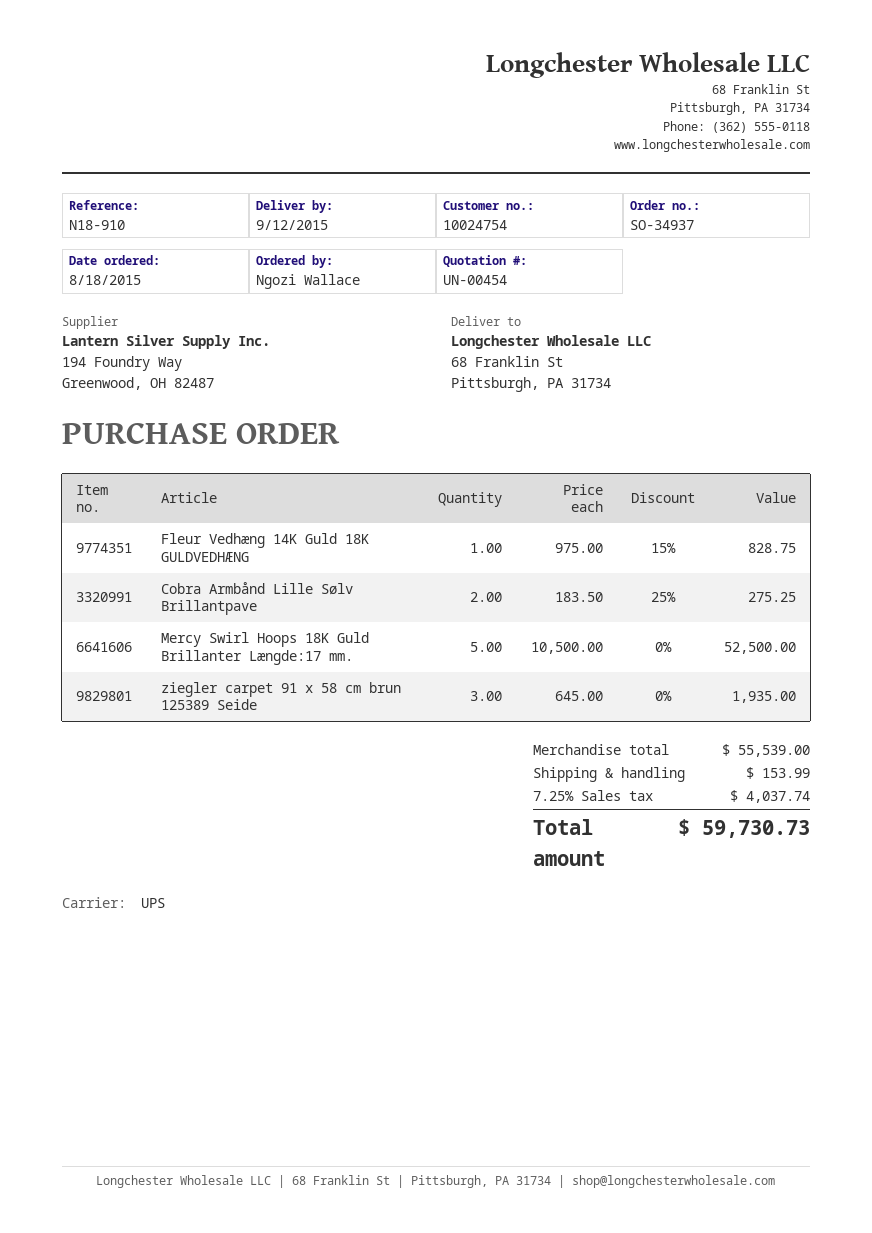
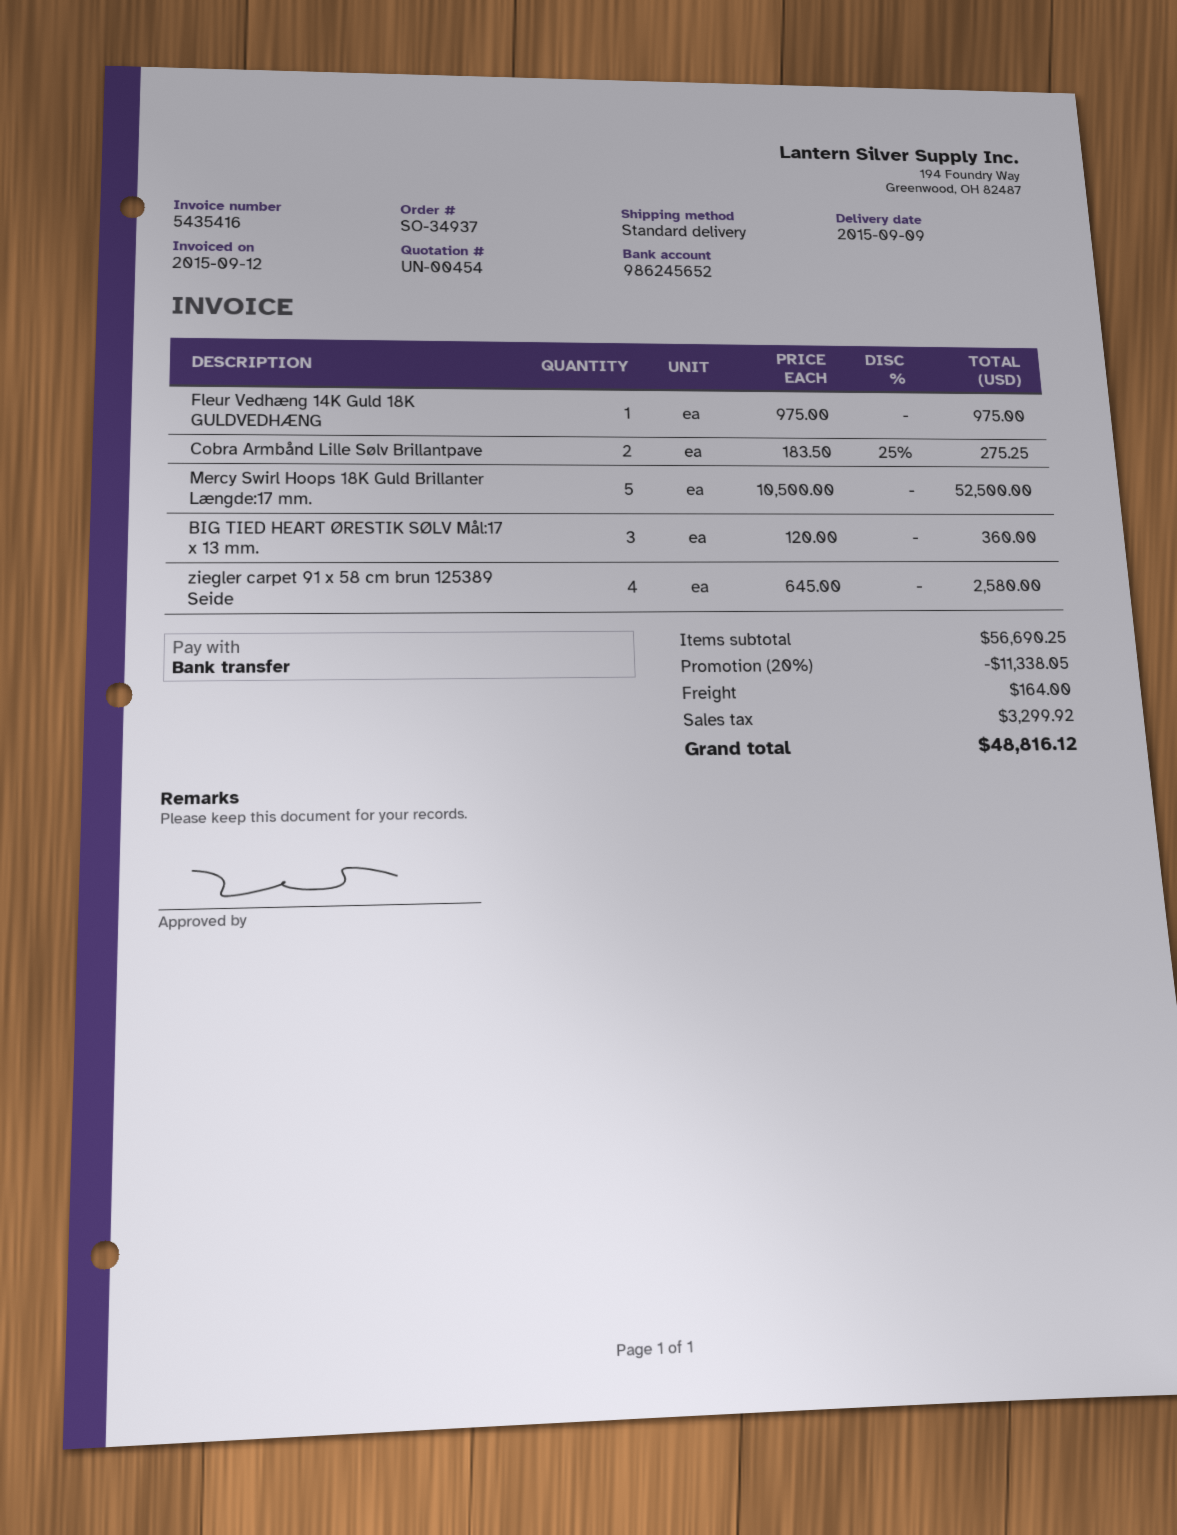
delivery date: 2015-09-12 -> 2015-09-09
shipping method: UPS -> standard
Fleur Vedhæng 14K Guld 18K GULDVEDHÆNG: 1 x 975.00 - 15% = 828.75 -> 1 x 975.00 = 975.00
ziegler carpet 91 x 58 cm brun 125389 Seide: 3 x 645.00 = 1935.00 -> 4 x 645.00 = 2580.00
BIG TIED HEART ØRESTIK SØLV Mål:17 x 13 mm.: none -> 3 x 120.00 = 360.00
subtotal: 55539.00 -> 56690.25
discount: none -> 20% = 11338.05
shipping: 153.99 -> 164.00
tax: 4037.74 -> 3299.92
total: 59730.73 -> 48816.12

